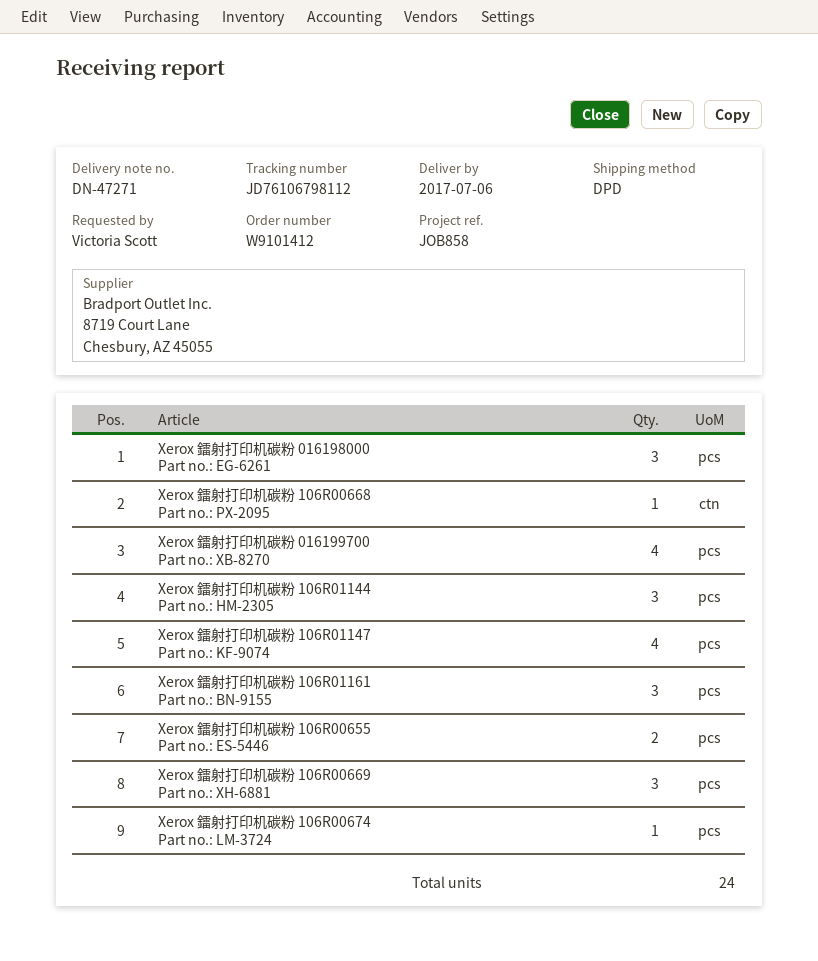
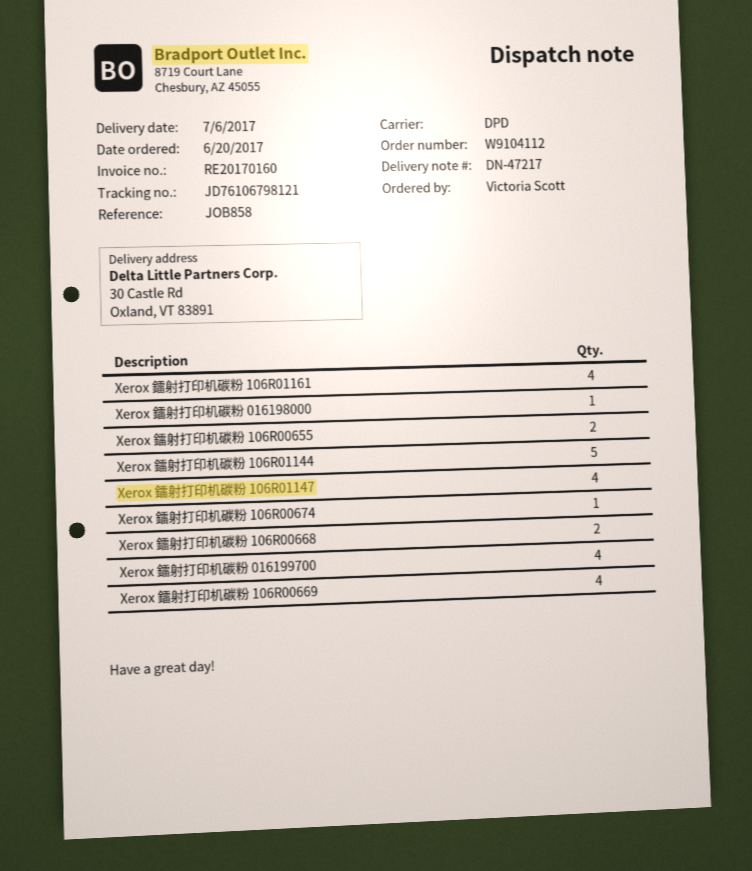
order number: W9101412 -> W9104112
delivery note number: DN-47271 -> DN-47217
tracking number: JD76106798112 -> JD76106798121
Xerox 鐳射打印机碳粉 016198000: 3 -> 1
Xerox 鐳射打印机碳粉 106R00668: 1 -> 2
Xerox 鐳射打印机碳粉 106R01144: 3 -> 5
Xerox 鐳射打印机碳粉 106R01161: 3 -> 4
Xerox 鐳射打印机碳粉 106R00669: 3 -> 4

